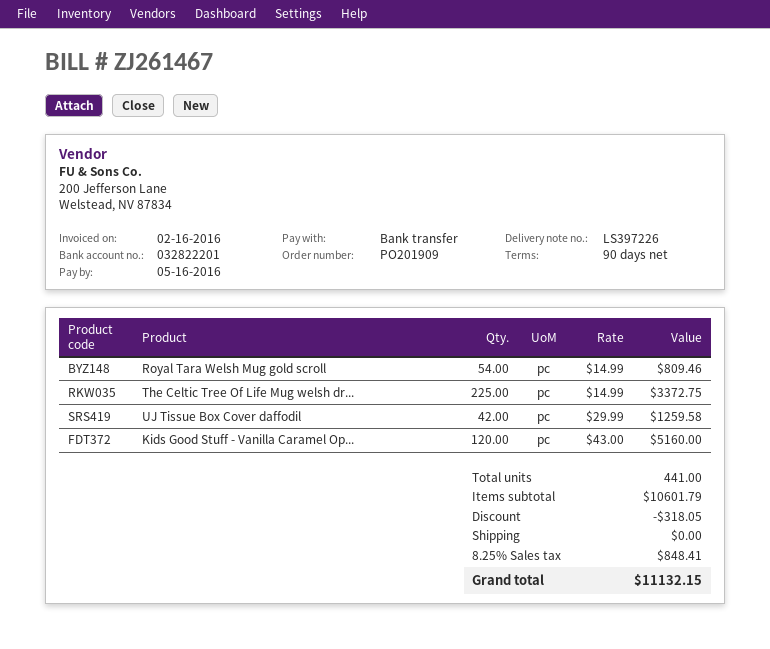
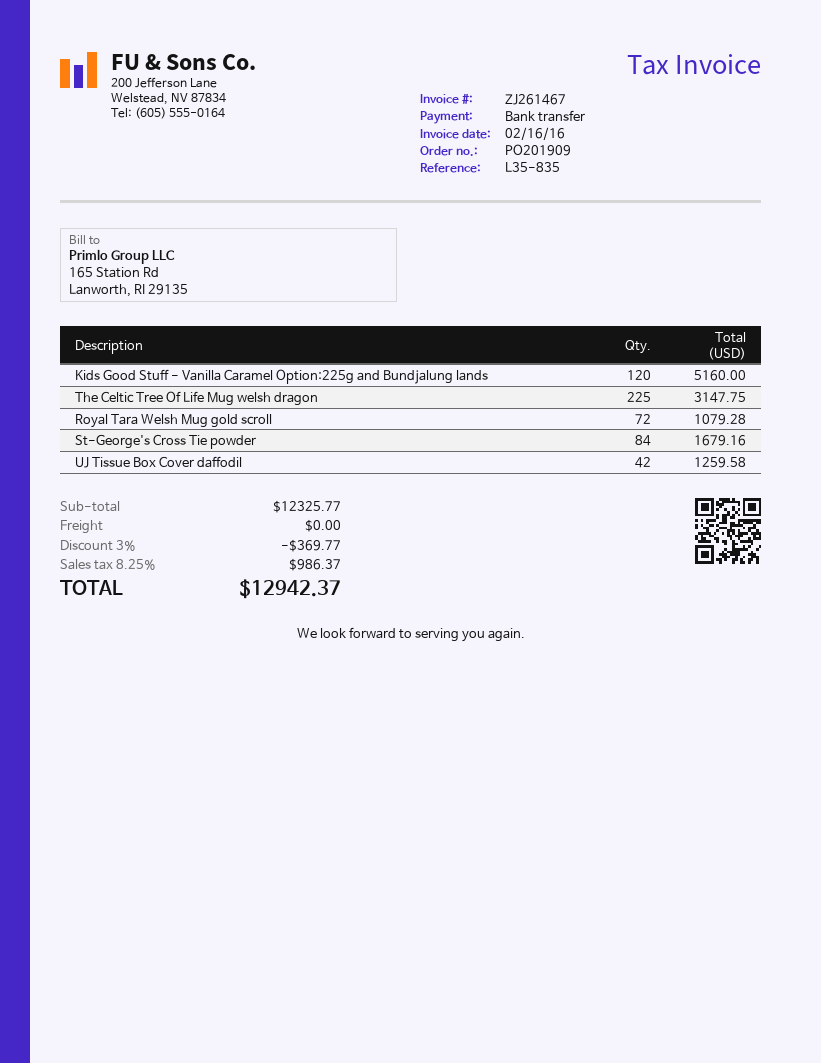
Royal Tara Welsh Mug gold scroll: 54 for 809.46 -> 72 for 1079.28
The Celtic Tree Of Life Mug welsh dr...: 225 for 3372.75 -> 225 for 3147.75
St-George's Cross Tie powder: none -> 84 for 1679.16
subtotal: 10601.79 -> 12325.77
discount: 318.05 -> 369.77
tax: 8.25% = 848.41 -> 8.25% = 986.37
total: 11132.15 -> 12942.37

